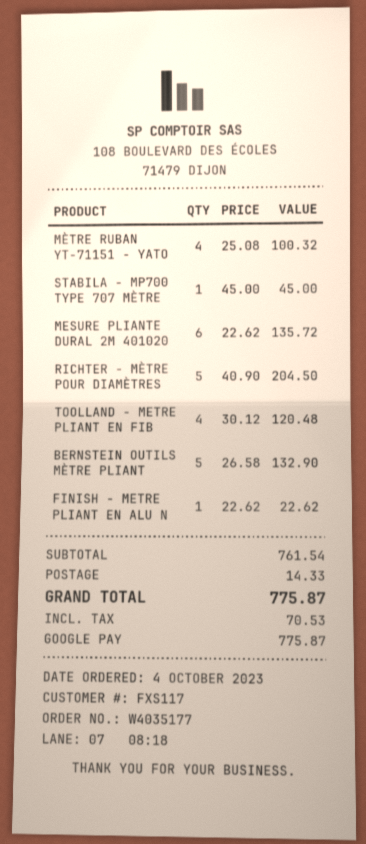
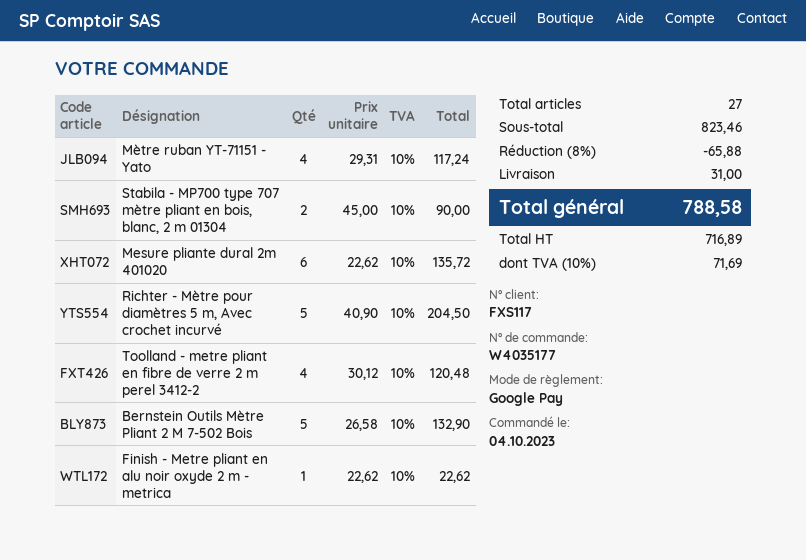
MÈTRE RUBAN YT-71151 - YATO: 4 x 25.08 = 100.32 -> 4 x 29.31 = 117.24
STABILA - MP700 TYPE 707 MÈTRE: 1 x 45.00 = 45.00 -> 2 x 45.00 = 90.00
subtotal: 761.54 -> 823.46
discount: none -> 8% = 65.88
shipping: 14.33 -> 31.00
tax: 70.53 -> 71.69
total: 775.87 -> 788.58

